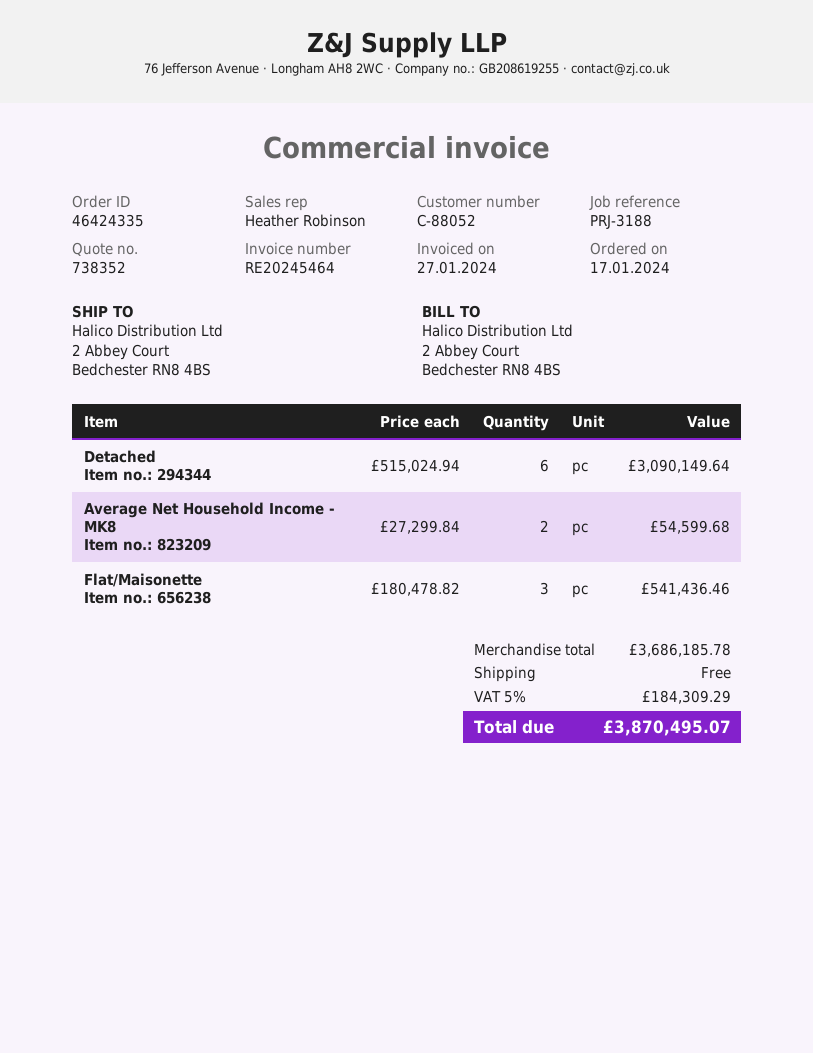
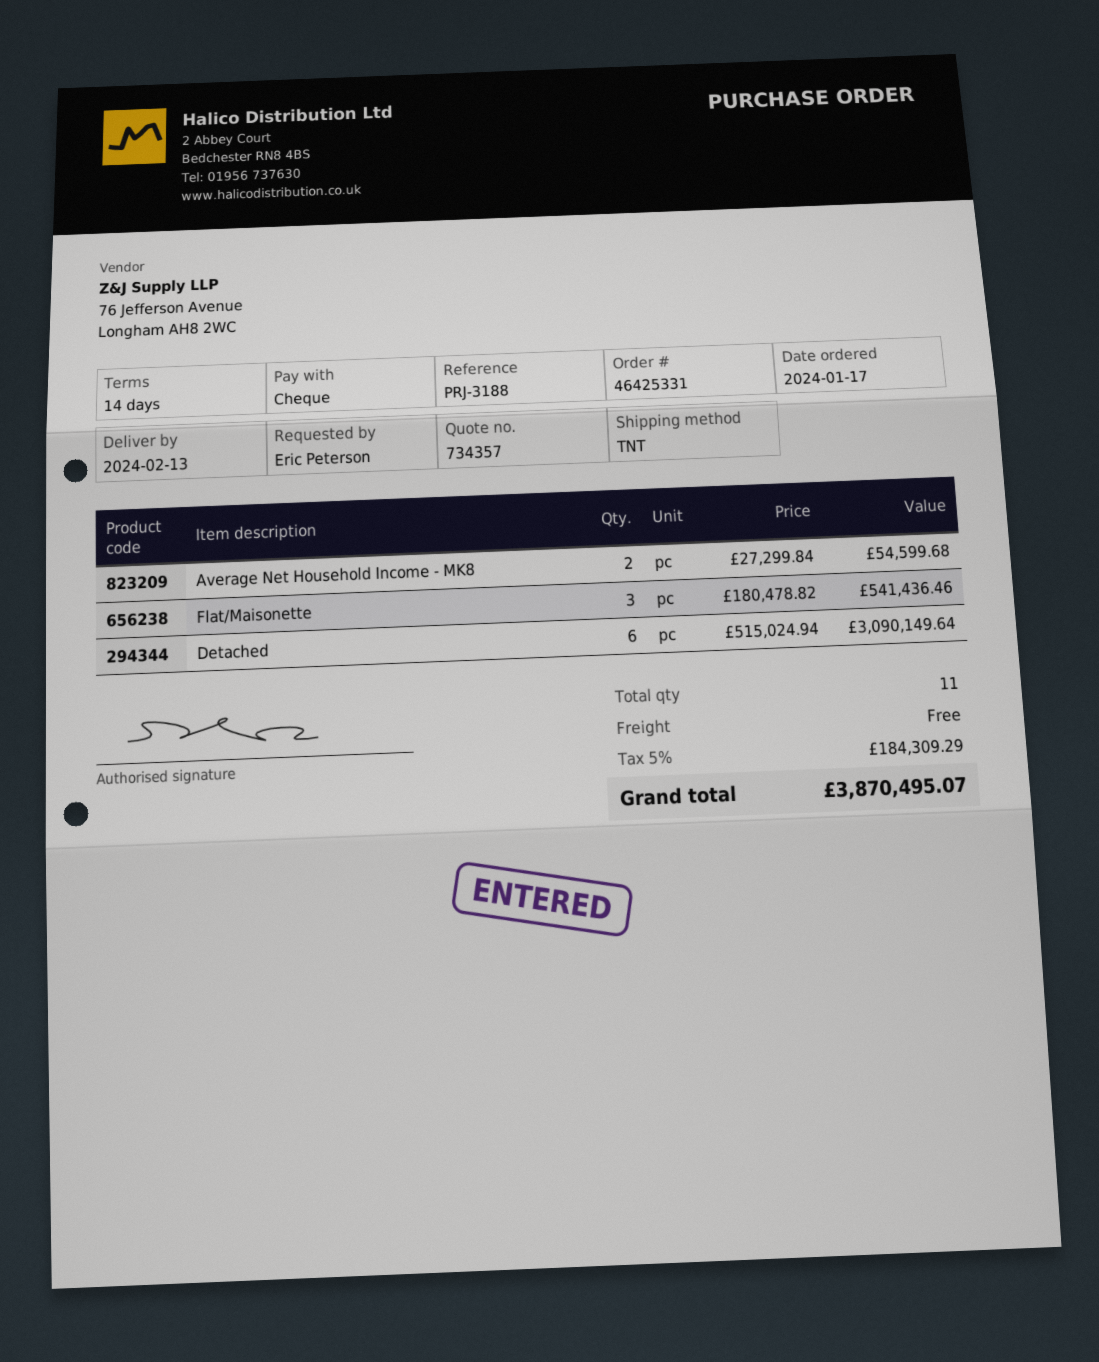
quote number: 738352 -> 734357
order number: 46424335 -> 46425331

